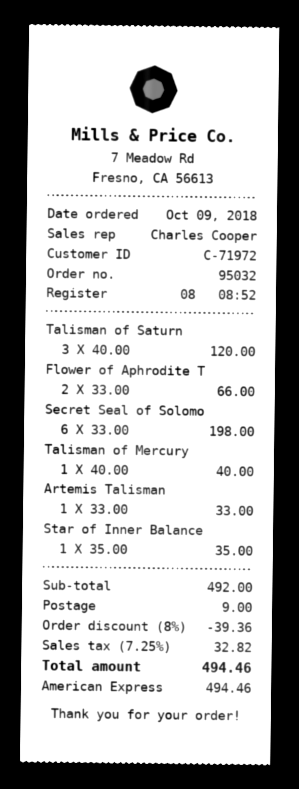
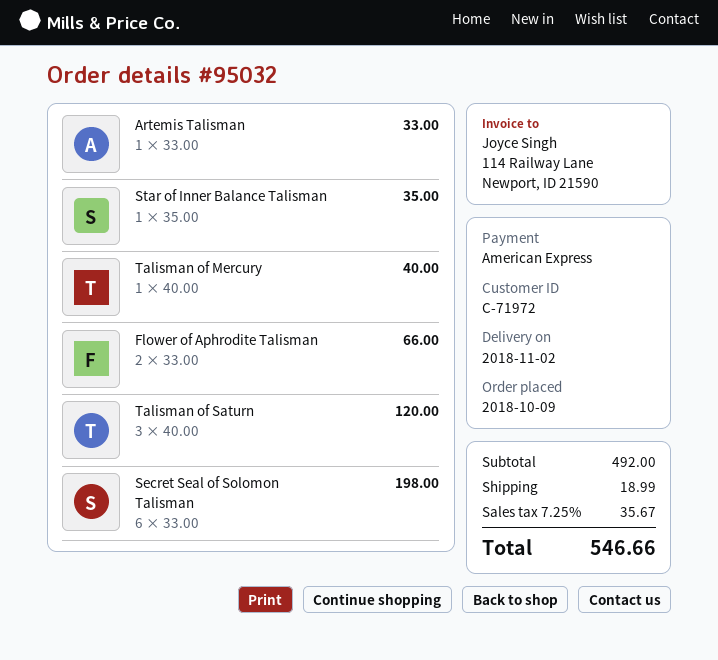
discount: 8% = 39.36 -> none
shipping: 9.00 -> 18.99
tax: 7.25% = 32.82 -> 7.25% = 35.67
total: 494.46 -> 546.66

